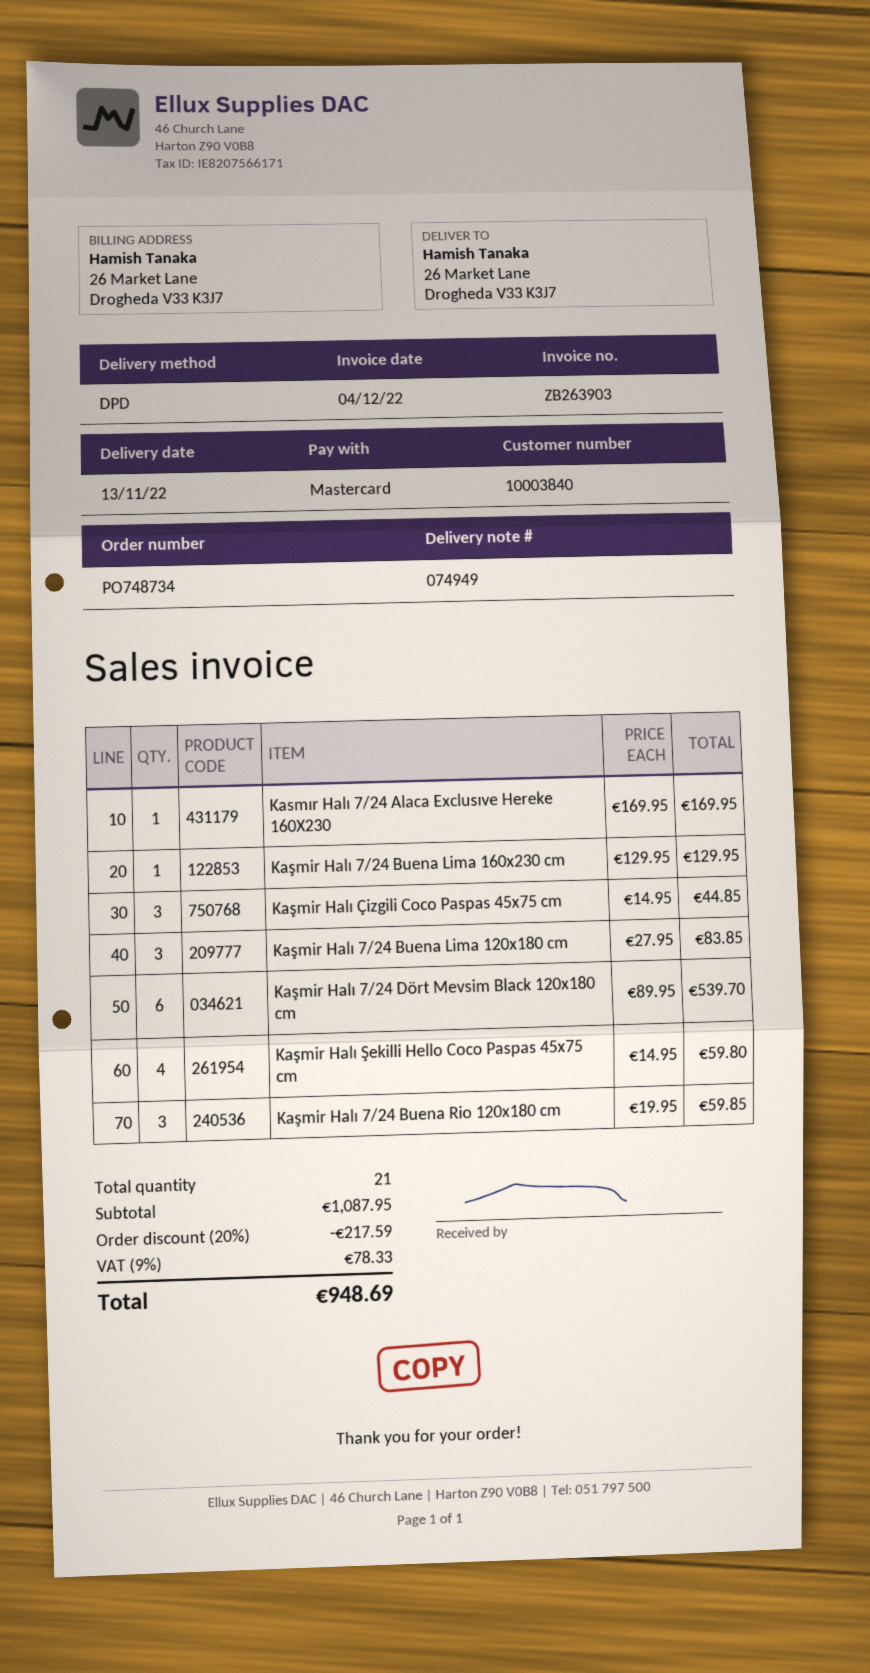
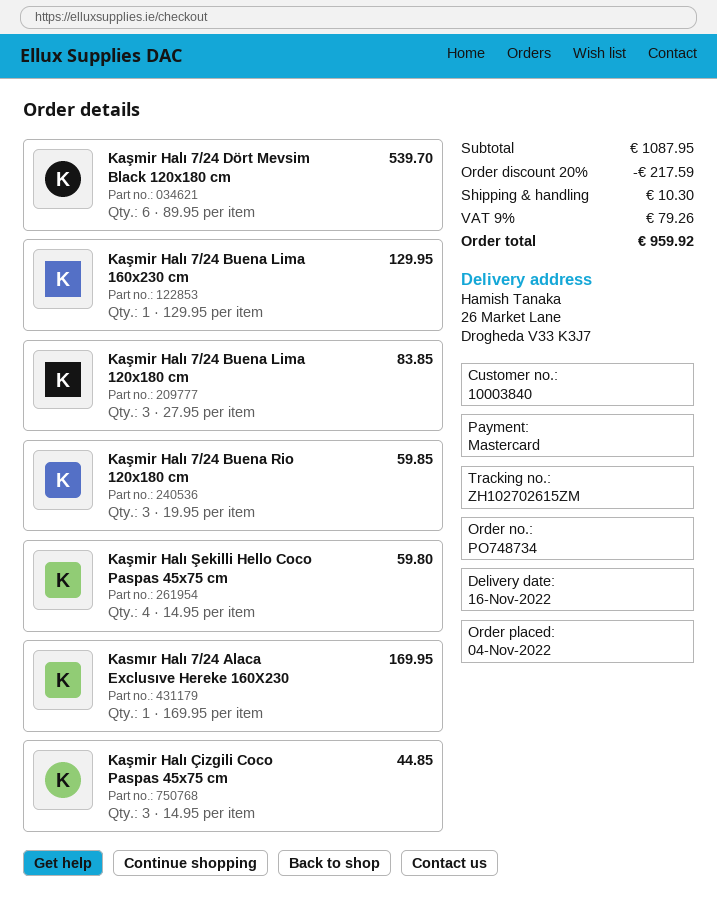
delivery date: 2022-11-13 -> 2022-11-16
shipping: none -> 10.30
tax: 9% = 78.33 -> 9% = 79.26
total: 948.69 -> 959.92

